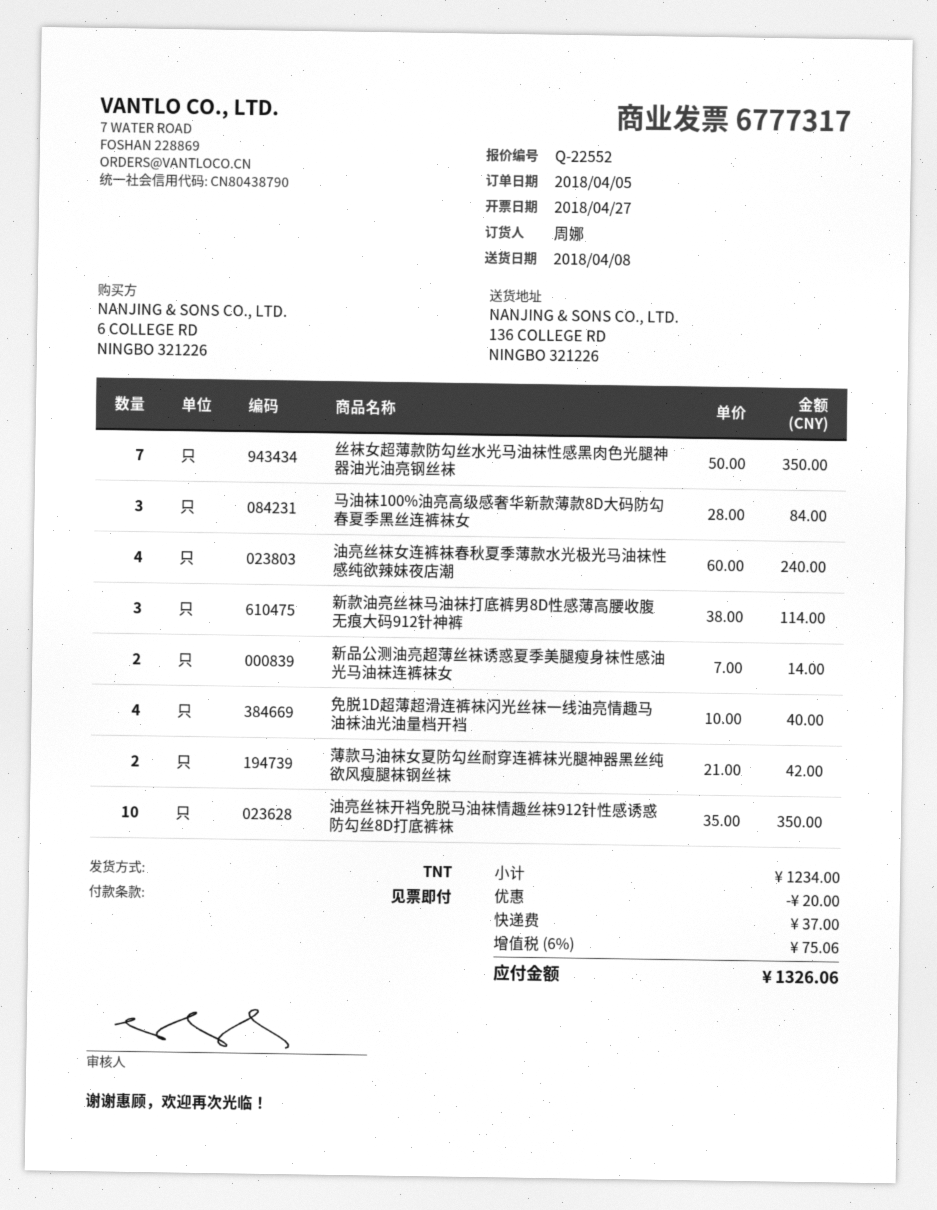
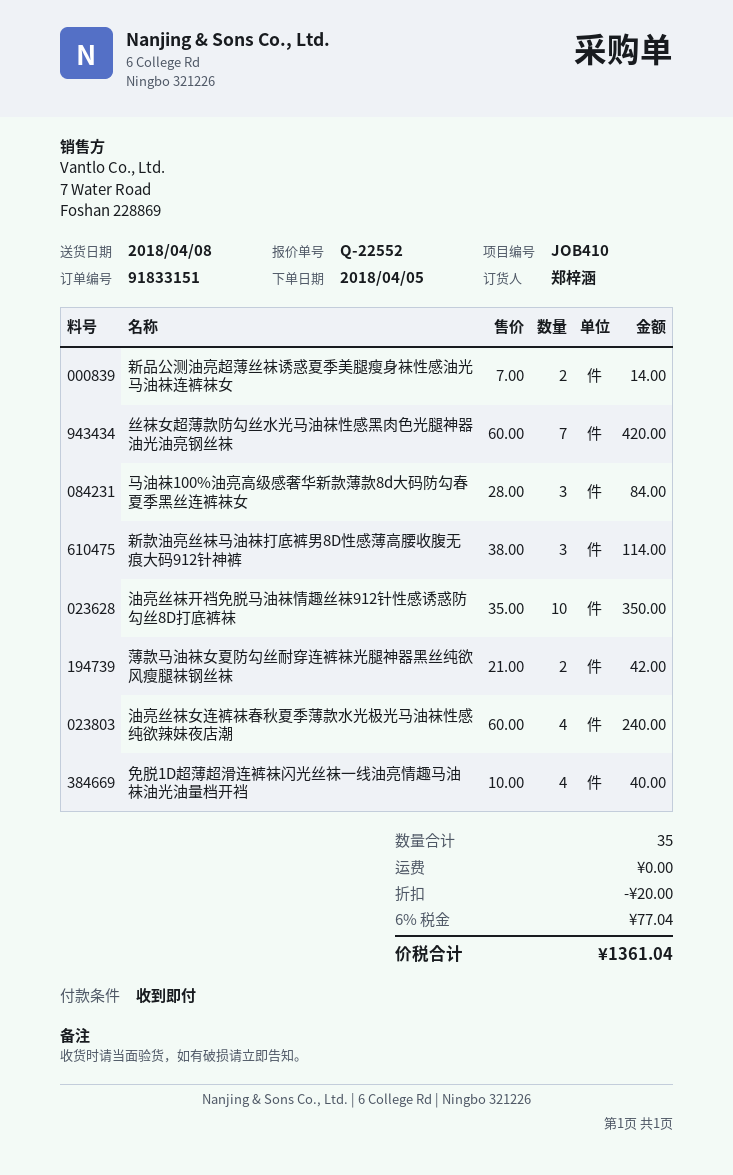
ordered by: 周娜 -> 郑梓涵
丝袜女超薄款防勾丝水光马油袜性感黑肉色光腿神器油光油亮钢丝袜: 7 x 50.00 = 350.00 -> 7 x 60.00 = 420.00
shipping: 37.00 -> 0.00
tax: 6% = 75.06 -> 6% = 77.04
total: 1326.06 -> 1361.04

